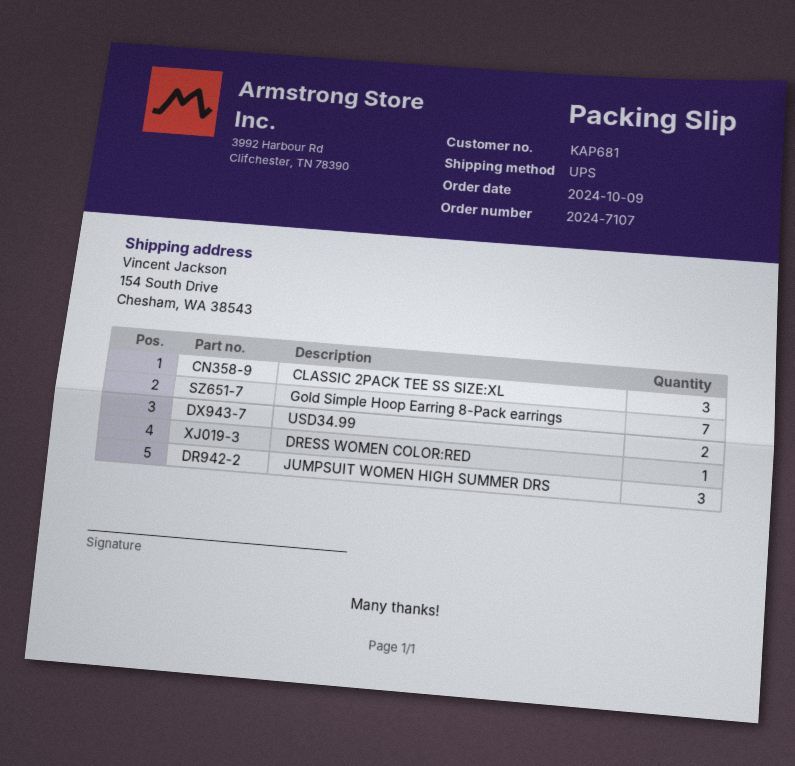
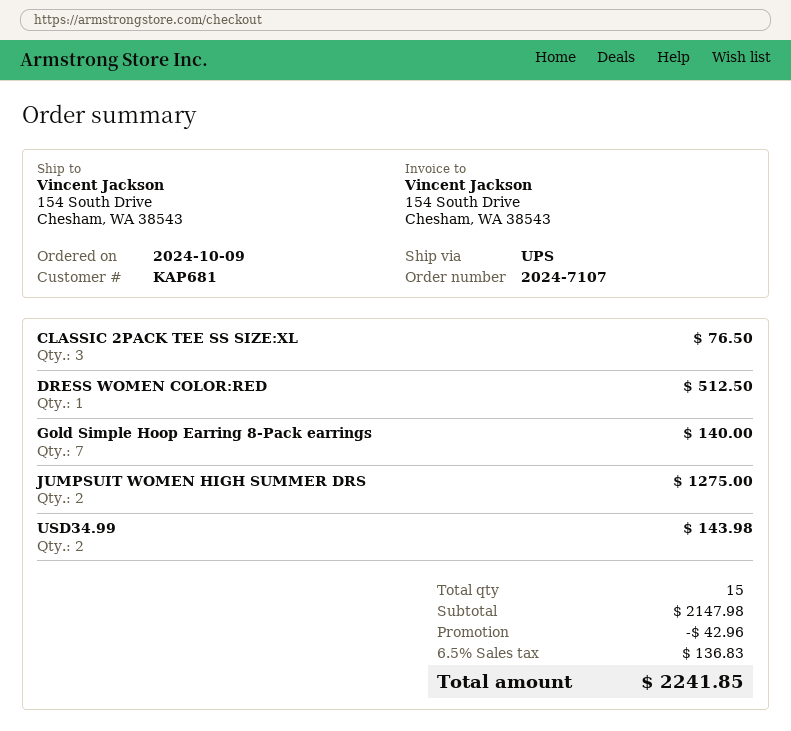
JUMPSUIT WOMEN HIGH SUMMER DRS: 3 -> 2

